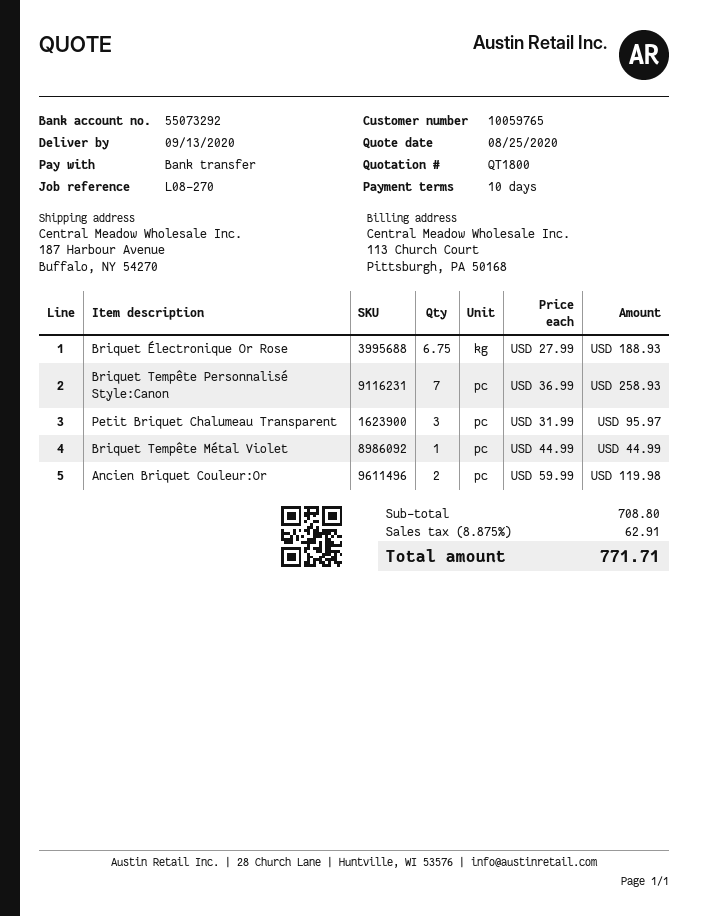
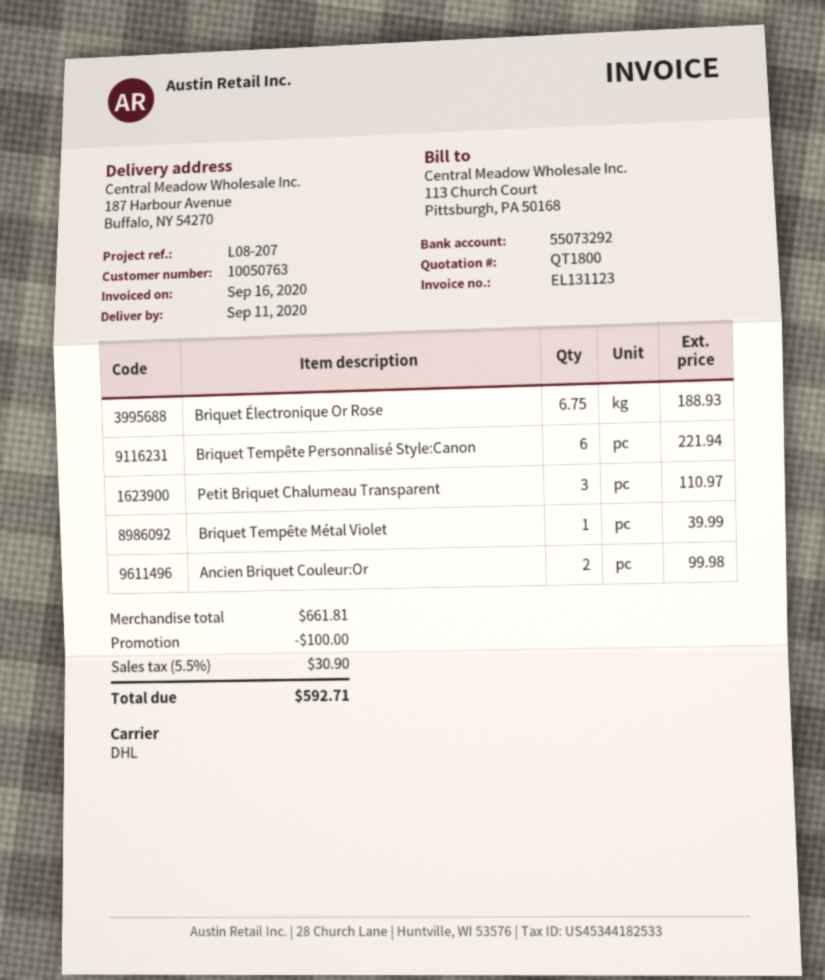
delivery date: 2020-09-13 -> 2020-09-11
customer number: 10059765 -> 10050763
reference: L08-270 -> L08-207
Briquet Tempête Personnalisé Style:Canon: 7 for 258.93 -> 6 for 221.94
Petit Briquet Chalumeau Transparent: 3 for 95.97 -> 3 for 110.97
Briquet Tempête Métal Violet: 1 for 44.99 -> 1 for 39.99
Ancien Briquet Couleur:Or: 2 for 119.98 -> 2 for 99.98
subtotal: 708.80 -> 661.81
discount: none -> 100.00
tax: 8.875% = 62.91 -> 5.5% = 30.90
total: 771.71 -> 592.71

